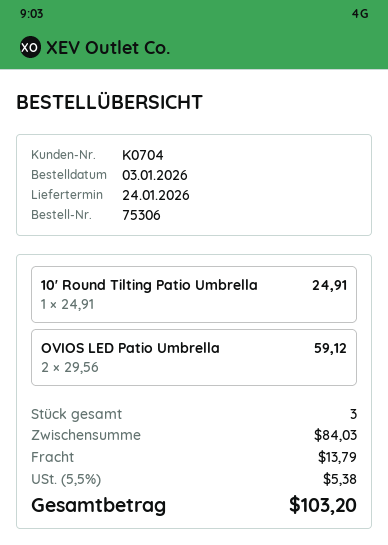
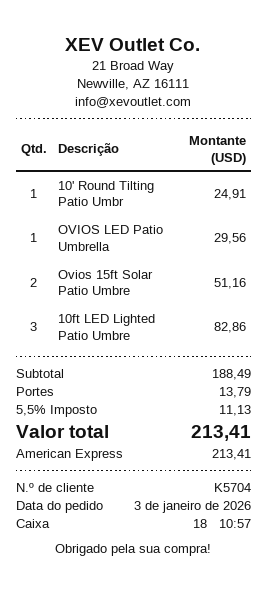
customer number: K0704 -> K5704
OVIOS LED Patio Umbrella: 2 for 59.12 -> 1 for 29.56
Ovios 15ft Solar Patio Umbre: none -> 2 for 51.16
10ft LED Lighted Patio Umbre: none -> 3 for 82.86
subtotal: 84.03 -> 188.49
tax: 5.5% = 5.38 -> 5.5% = 11.13
total: 103.20 -> 213.41

